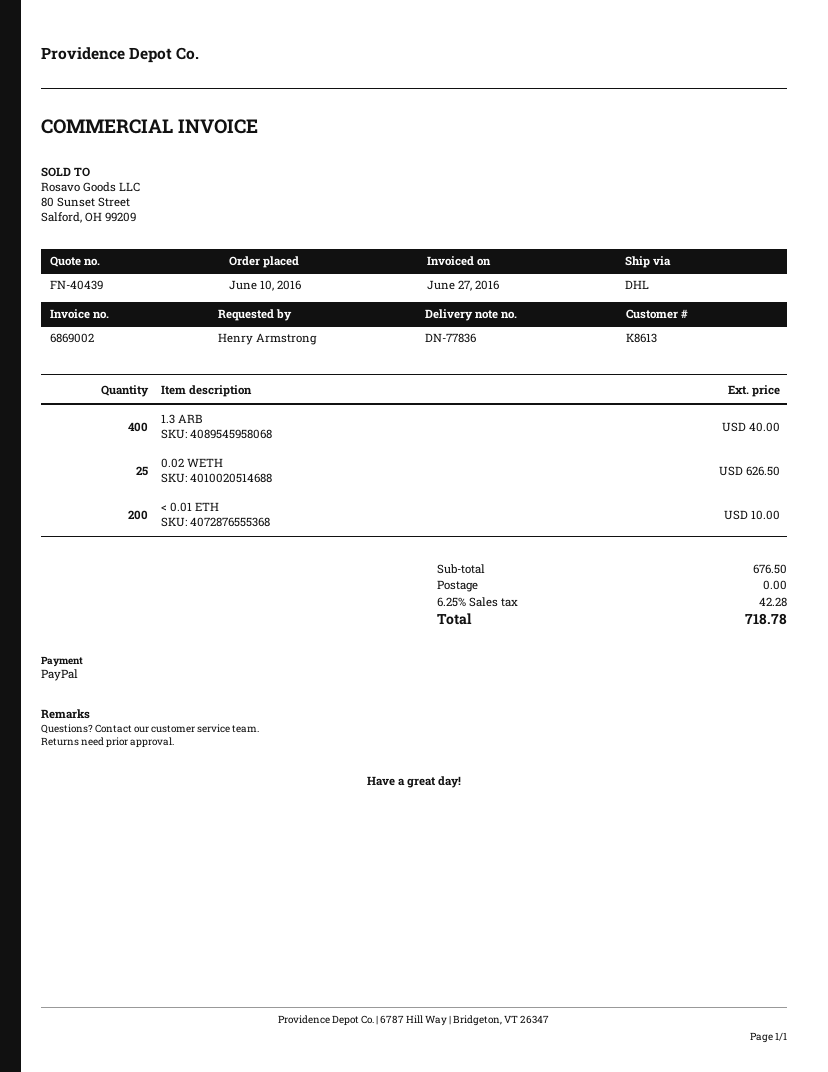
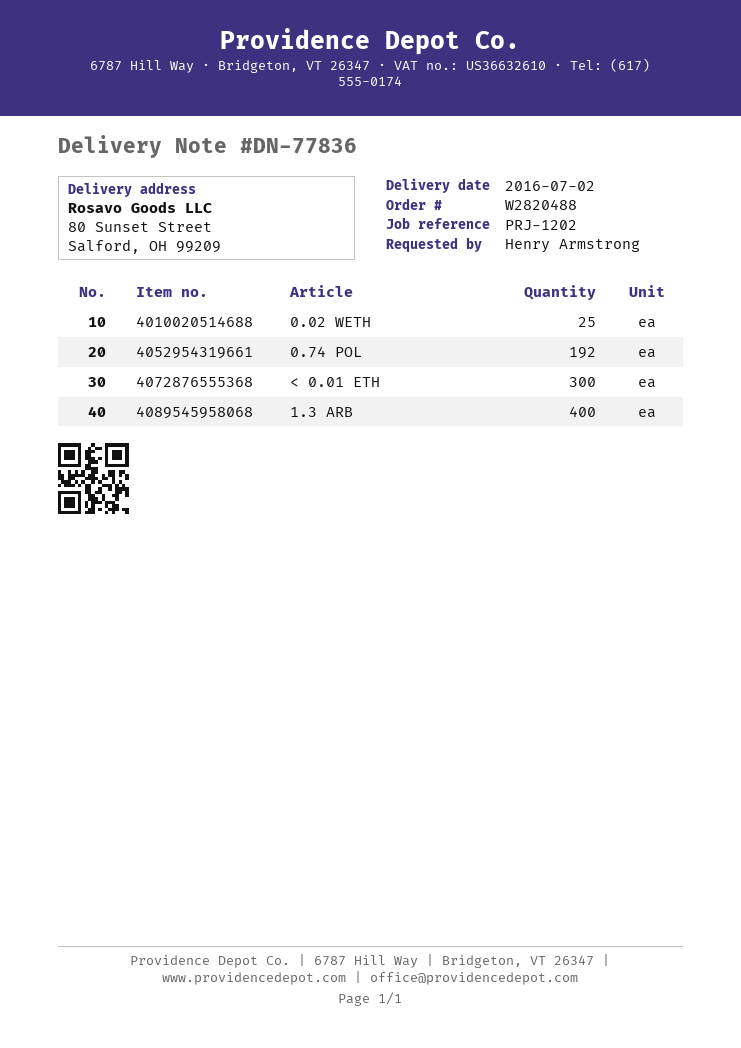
< 0.01 ETH: 200 -> 300
0.74 POL: none -> 192

